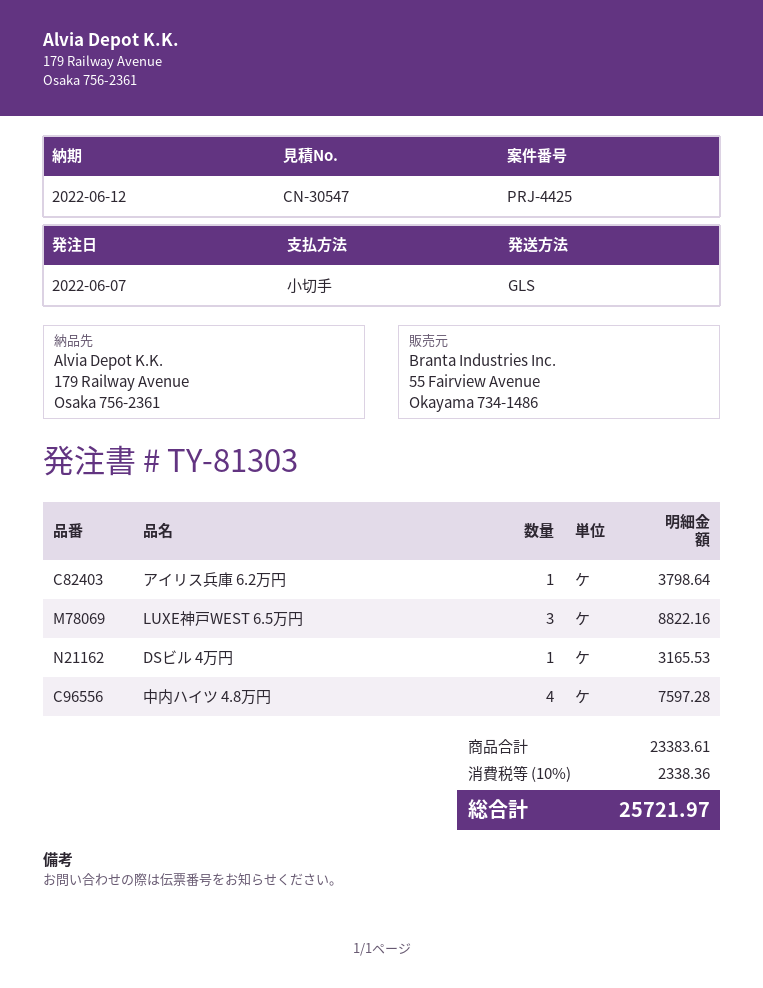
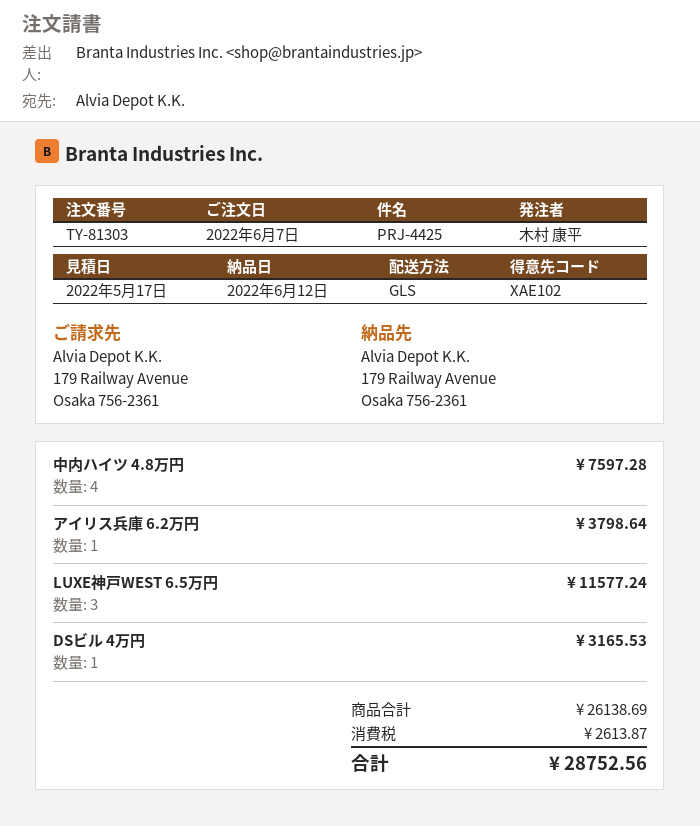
LUXE神戸WEST 6.5万円: 3 for 8822.16 -> 3 for 11577.24
subtotal: 23383.61 -> 26138.69
tax: 2338.36 -> 2613.87
total: 25721.97 -> 28752.56

